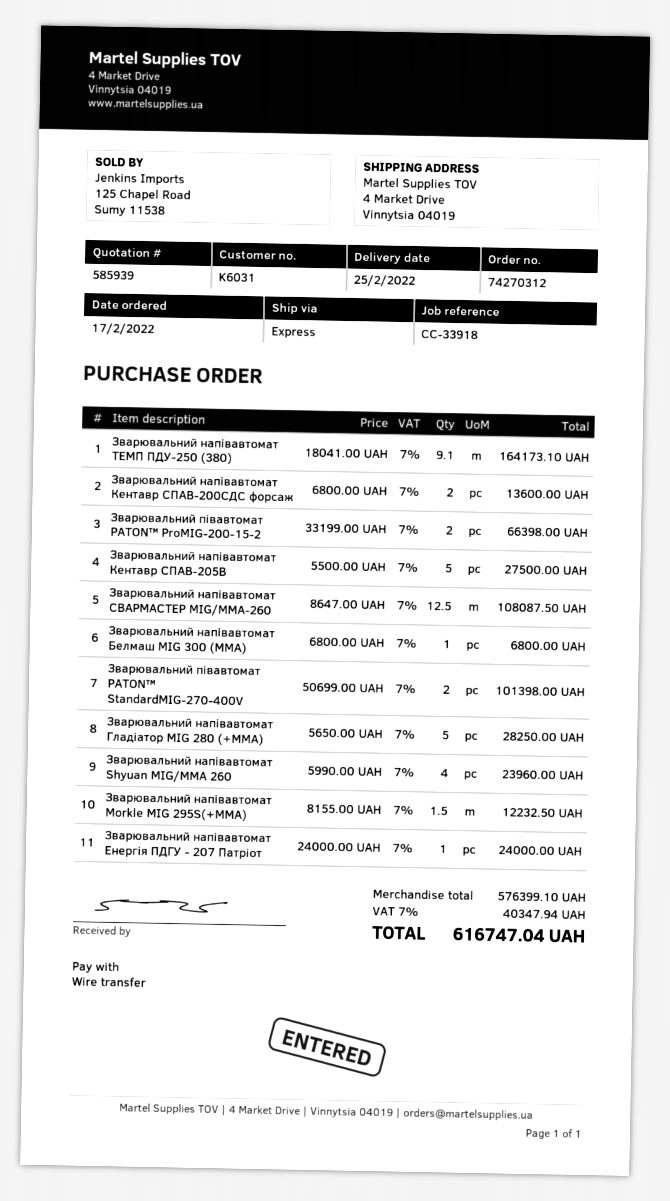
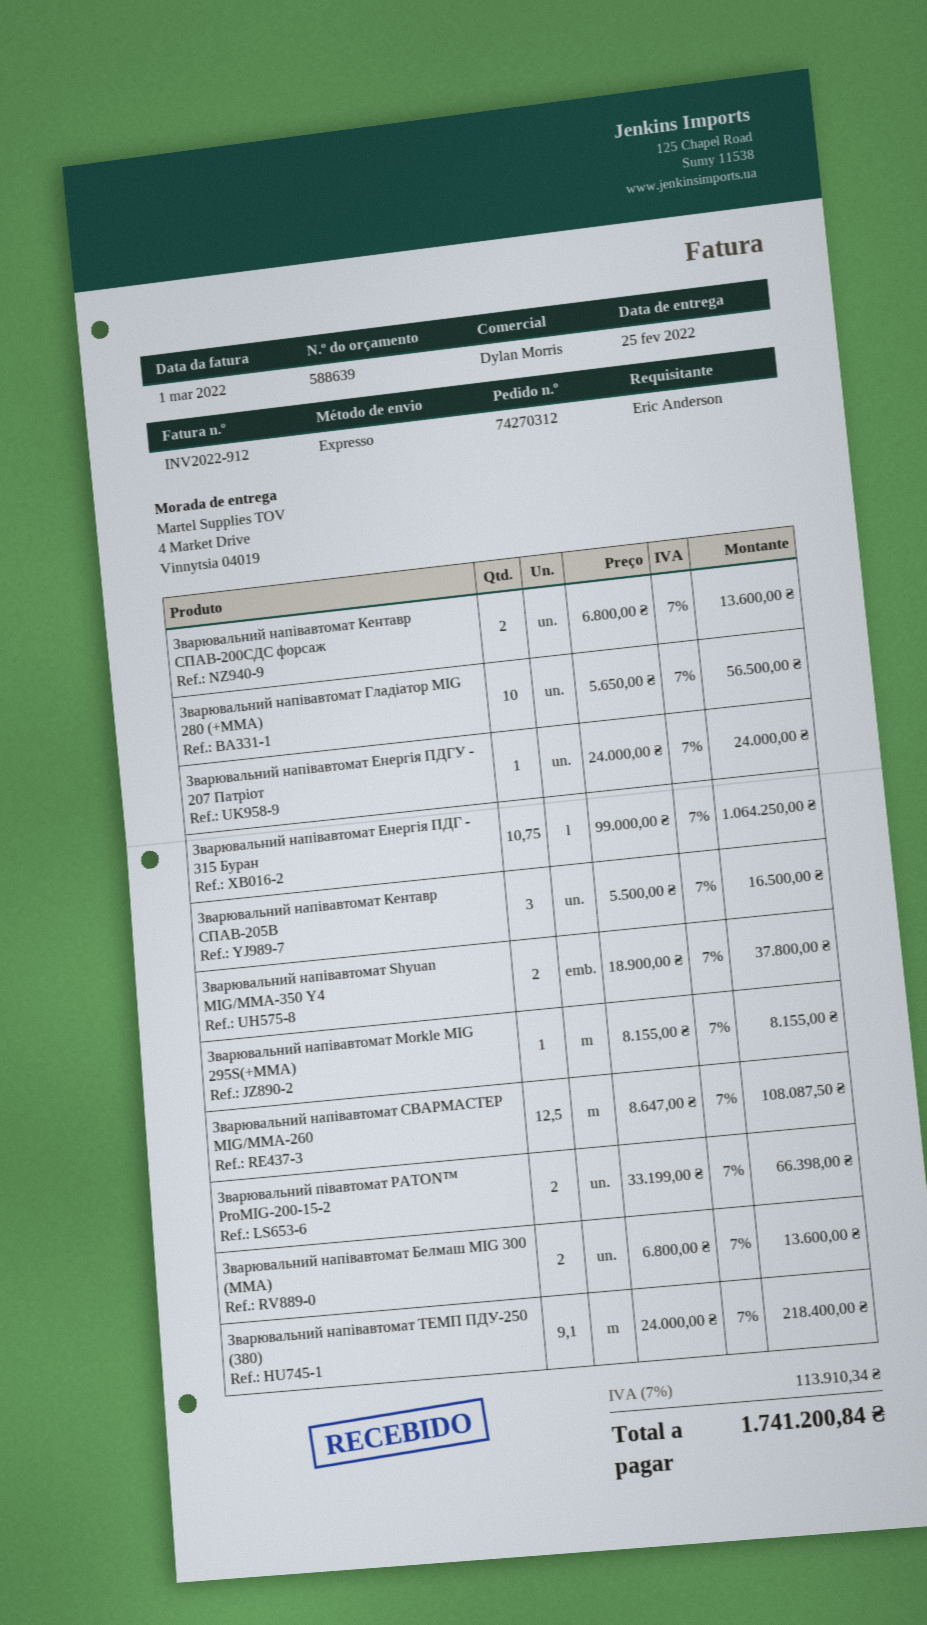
quote number: 585939 -> 588639
Зварювальний напівавтомат ТЕМП ПДУ-250 (380): 9.1 x 18041.00 = 164173.10 -> 9.1 x 24000.00 = 218400.00
Зварювальний напівавтомат Кентавр СПАВ-205В: 5 x 5500.00 = 27500.00 -> 3 x 5500.00 = 16500.00
Зварювальний напівавтомат Белмаш MIG 300 (MMA): 1 x 6800.00 = 6800.00 -> 2 x 6800.00 = 13600.00
Зварювальний півавтомат PATON™ StandardMIG-270-400V: 2 x 50699.00 = 101398.00 -> none
Зварювальний напівавтомат Гладіатор MIG 280 (+MMA): 5 x 5650.00 = 28250.00 -> 10 x 5650.00 = 56500.00
Зварювальний напівавтомат Shyuan MIG/MMA 260: 4 x 5990.00 = 23960.00 -> none
Зварювальний напівавтомат Morkle MIG 295S(+MMA): 1.5 x 8155.00 = 12232.50 -> 1 x 8155.00 = 8155.00
Зварювальний напівавтомат Енергія ПДГ - 315 Буран: none -> 10.75 x 99000.00 = 1064250.00
Зварювальний напівавтомат Shyuan MIG/MMA-350 Y4: none -> 2 x 18900.00 = 37800.00
tax: 7% = 40347.94 -> 7% = 113910.34
total: 616747.04 -> 1741200.84

